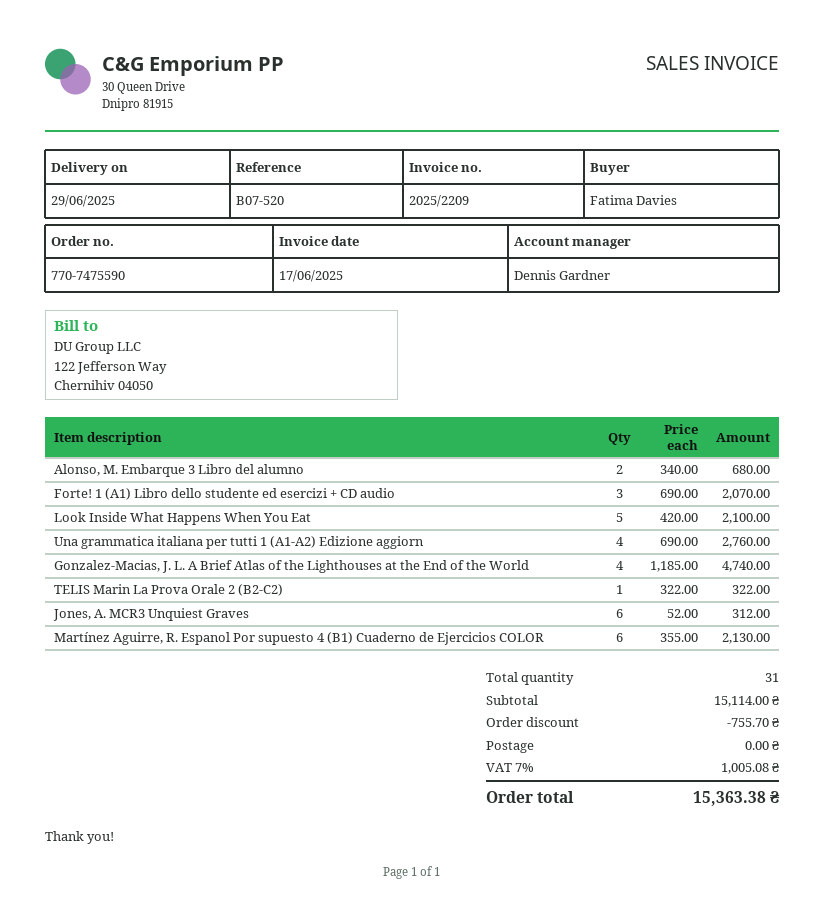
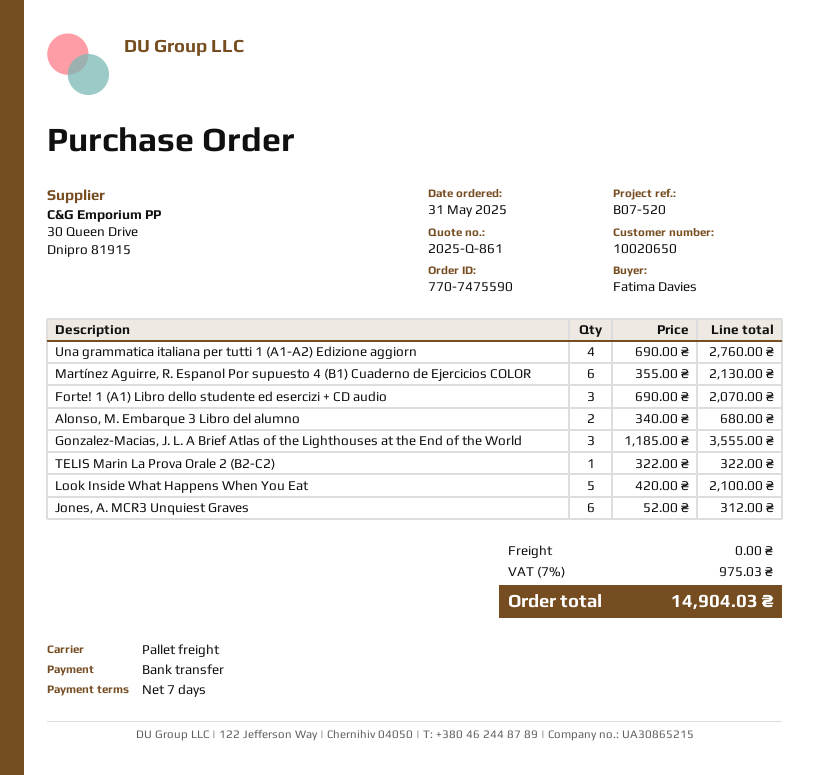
Gonzalez-Macias, J. L. A Brief Atlas of the Lighthouses at the End of the World: 4 x 1185.00 = 4740.00 -> 3 x 1185.00 = 3555.00
discount: 755.70 -> none
tax: 7% = 1005.08 -> 7% = 975.03
total: 15363.38 -> 14904.03

